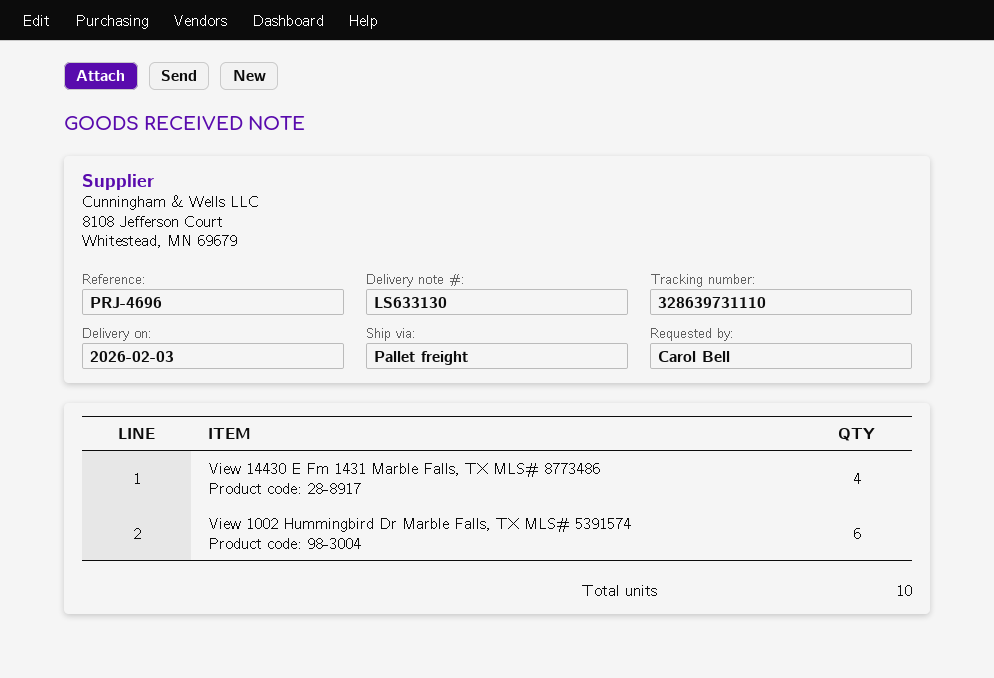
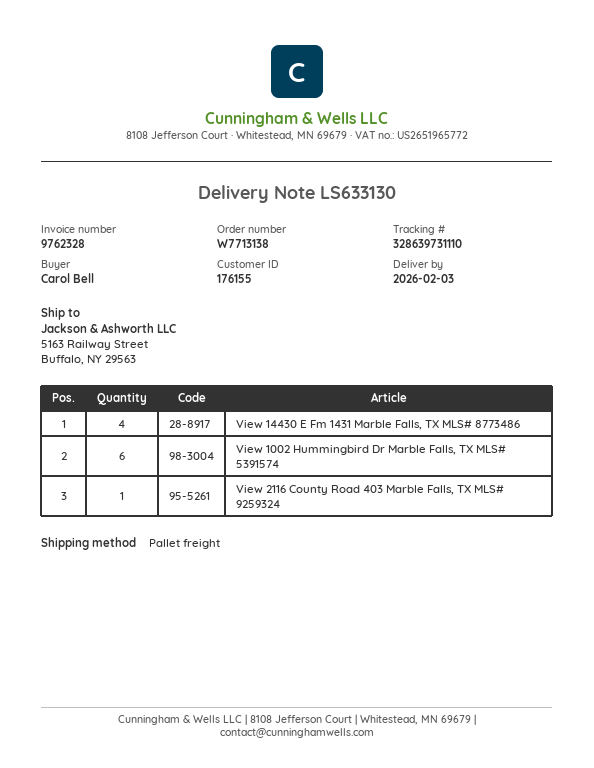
View 2116 County Road 403 Marble Falls, TX MLS# 9259324: none -> 1

